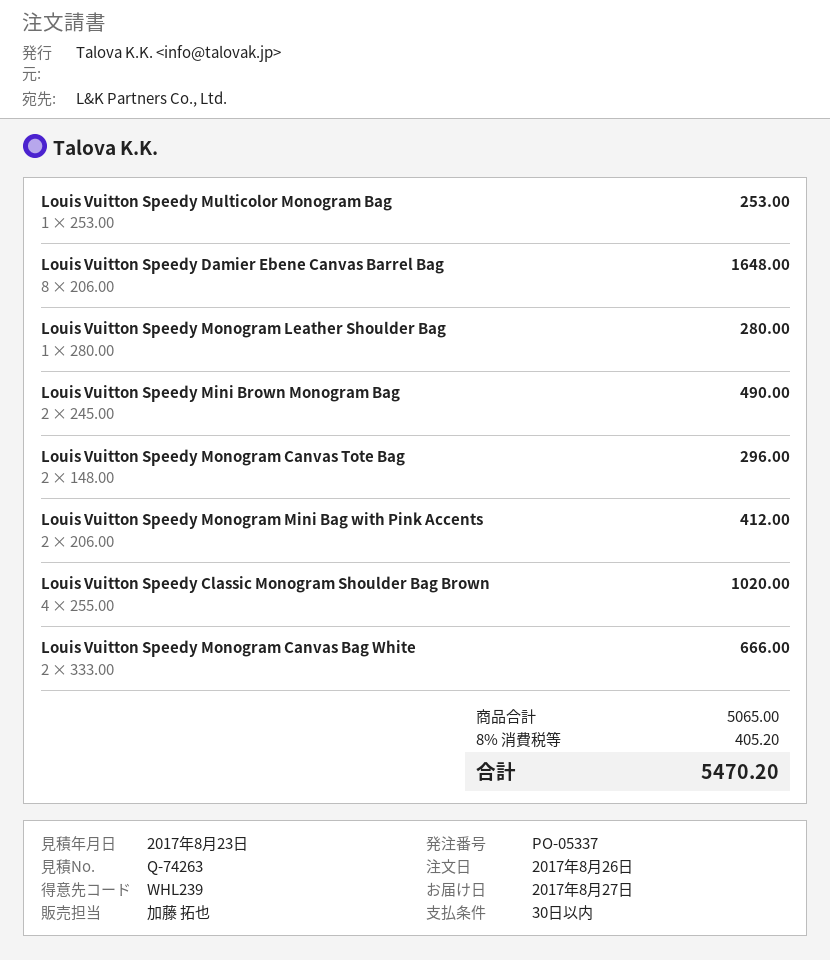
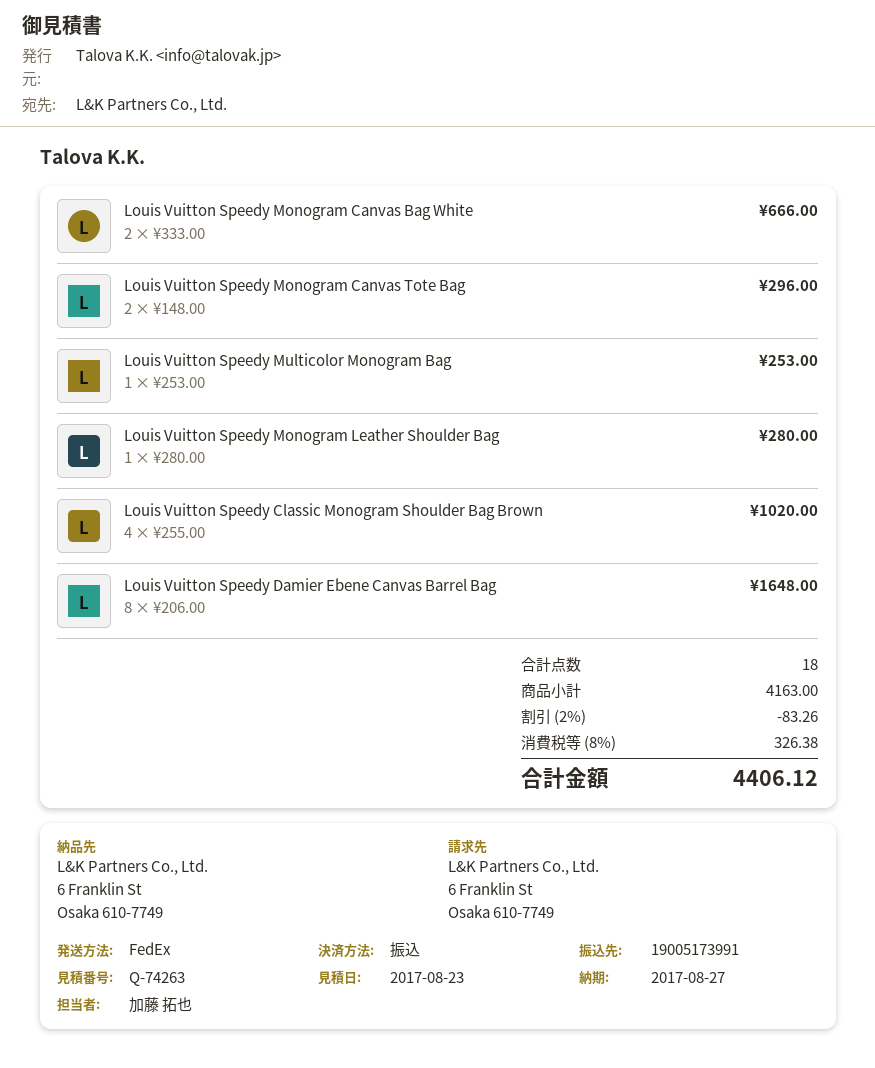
Louis Vuitton Speedy Mini Brown Monogram Bag: 2 x 245.00 = 490.00 -> none
Louis Vuitton Speedy Monogram Mini Bag with Pink Accents: 2 x 206.00 = 412.00 -> none
subtotal: 5065.00 -> 4163.00
discount: none -> 2% = 83.26
tax: 8% = 405.20 -> 8% = 326.38
total: 5470.20 -> 4406.12

